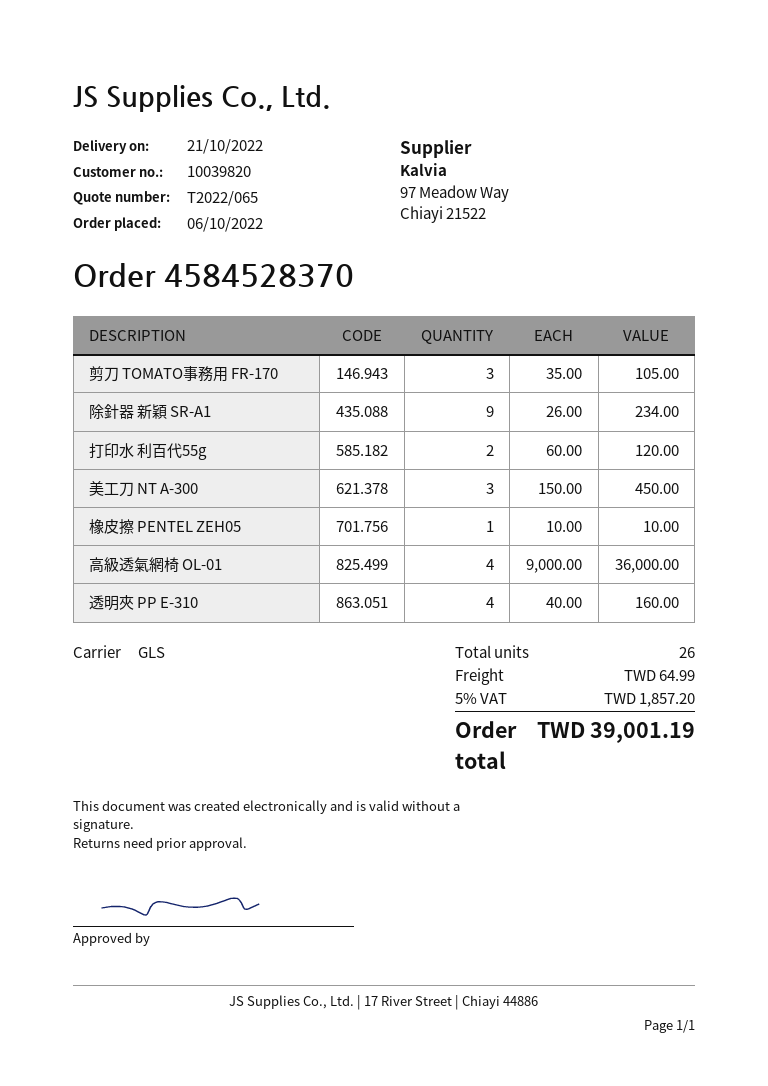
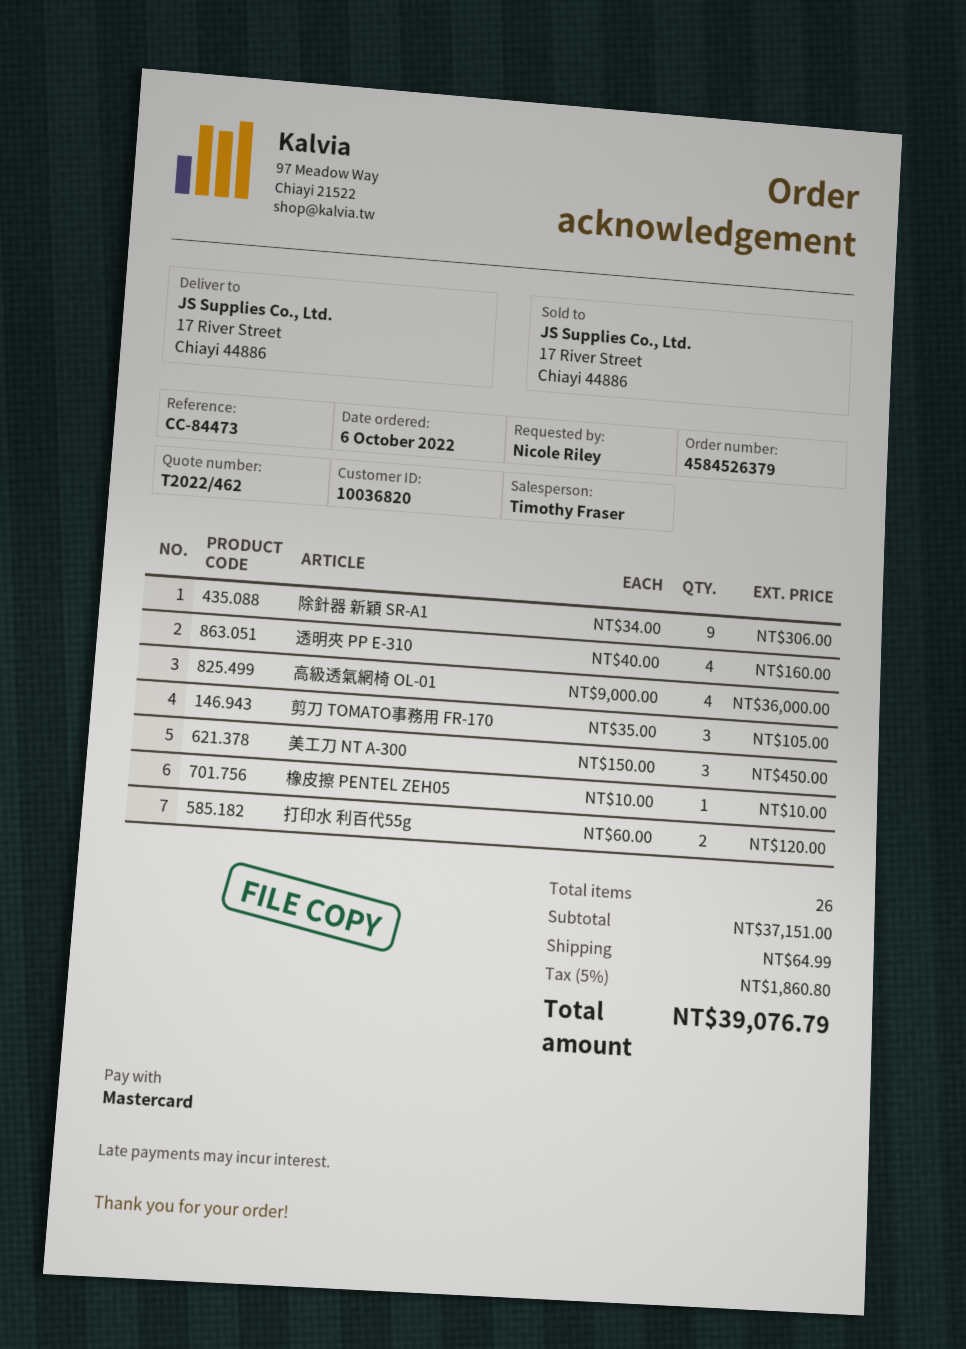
quote number: T2022/065 -> T2022/462
order number: 4584528370 -> 4584526379
customer number: 10039820 -> 10036820
除針器 新穎 SR-A1: 9 x 26.00 = 234.00 -> 9 x 34.00 = 306.00
tax: 5% = 1857.20 -> 5% = 1860.80
total: 39001.19 -> 39076.79

